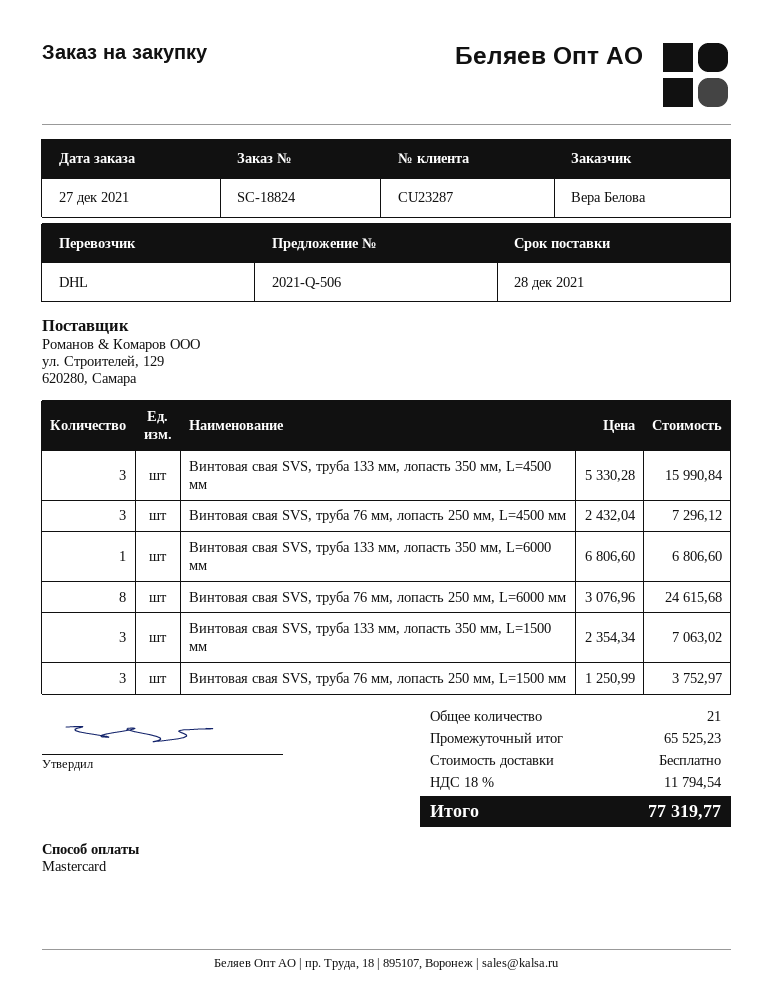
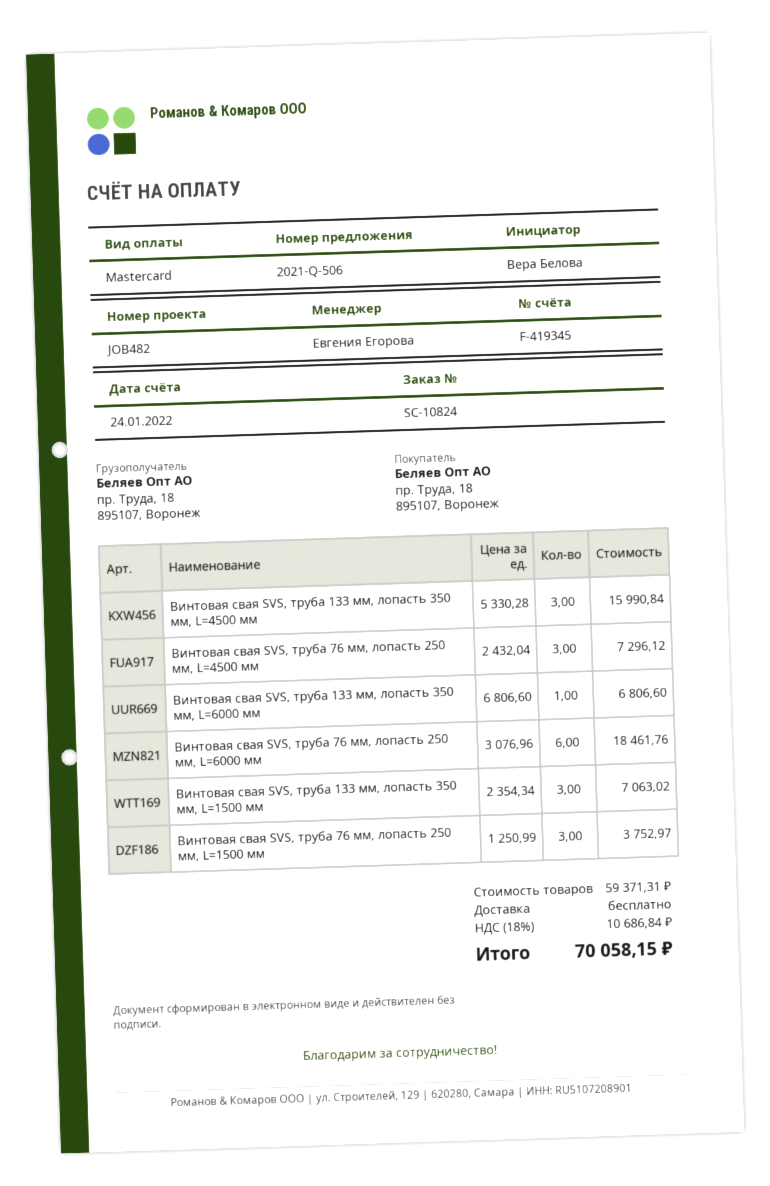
order number: SC-18824 -> SC-10824
Винтовая свая SVS, труба 76 мм, лопасть 250 мм, L=6000 мм: 8 x 3076.96 = 24615.68 -> 6 x 3076.96 = 18461.76
subtotal: 65525.23 -> 59371.31
tax: 18% = 11794.54 -> 18% = 10686.84
total: 77319.77 -> 70058.15

